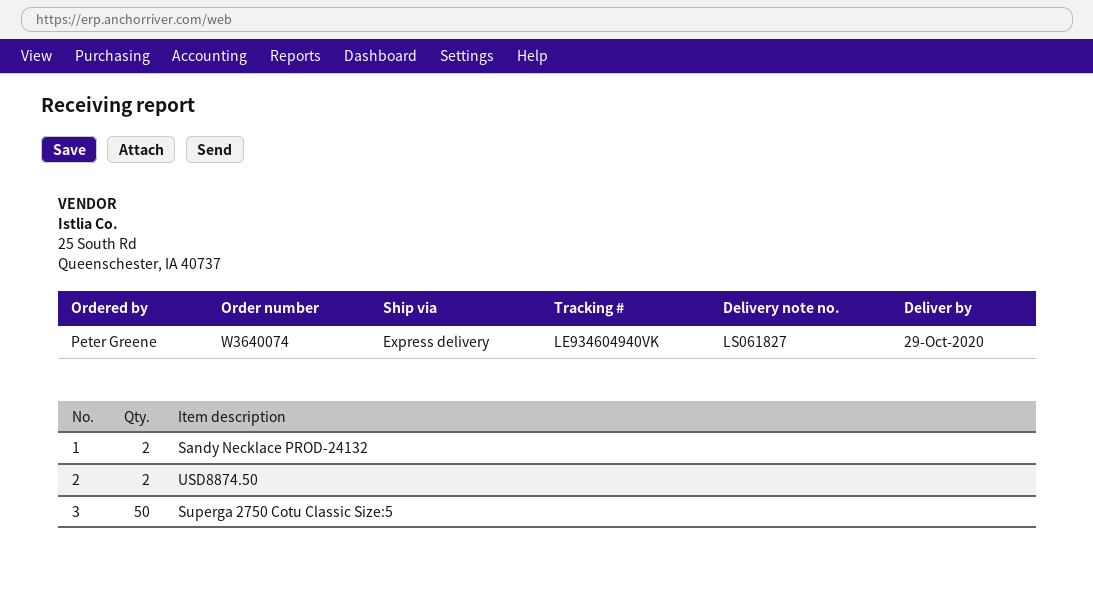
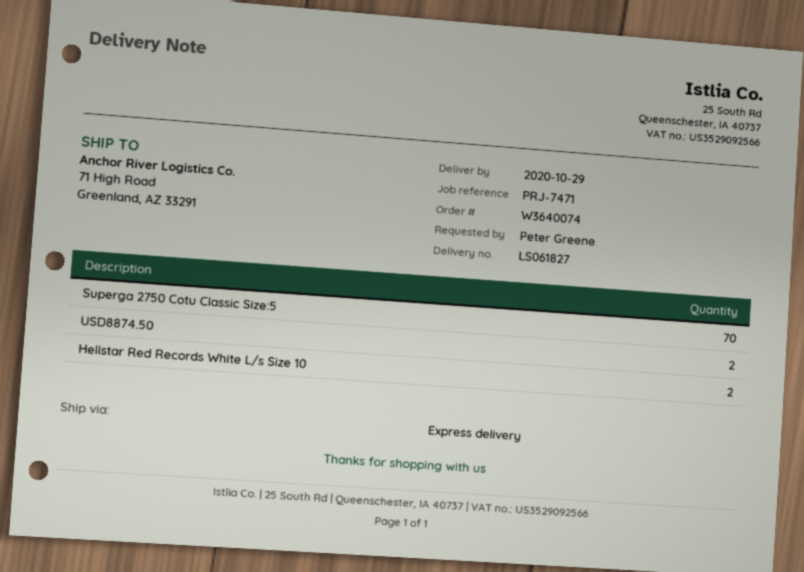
Sandy Necklace PROD-24132: 2 -> none
Superga 2750 Cotu Classic Size:5: 50 -> 70
Hellstar Red Records White L/s Size 10: none -> 2

